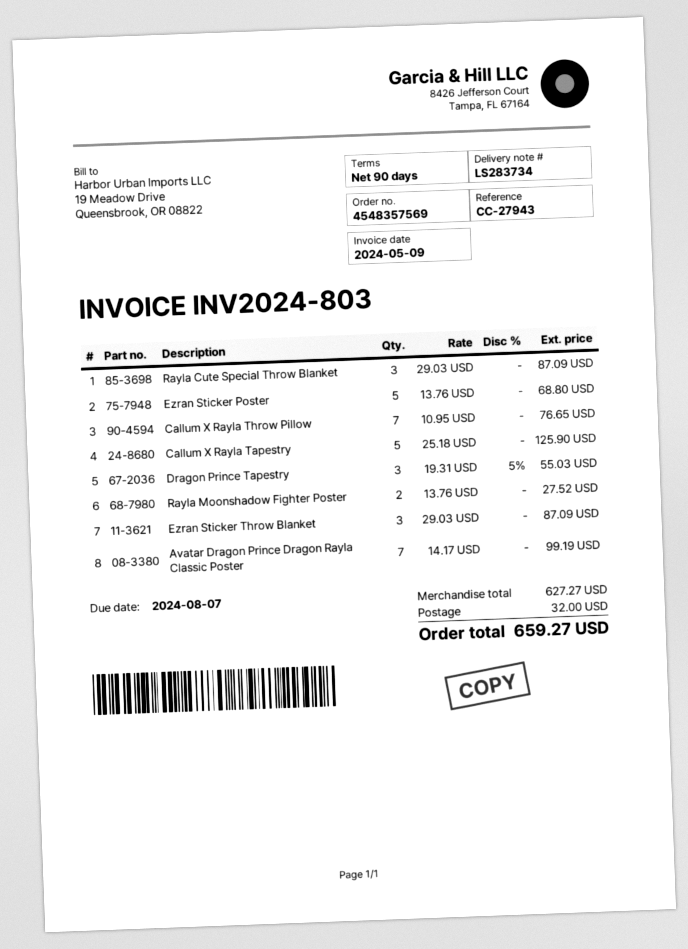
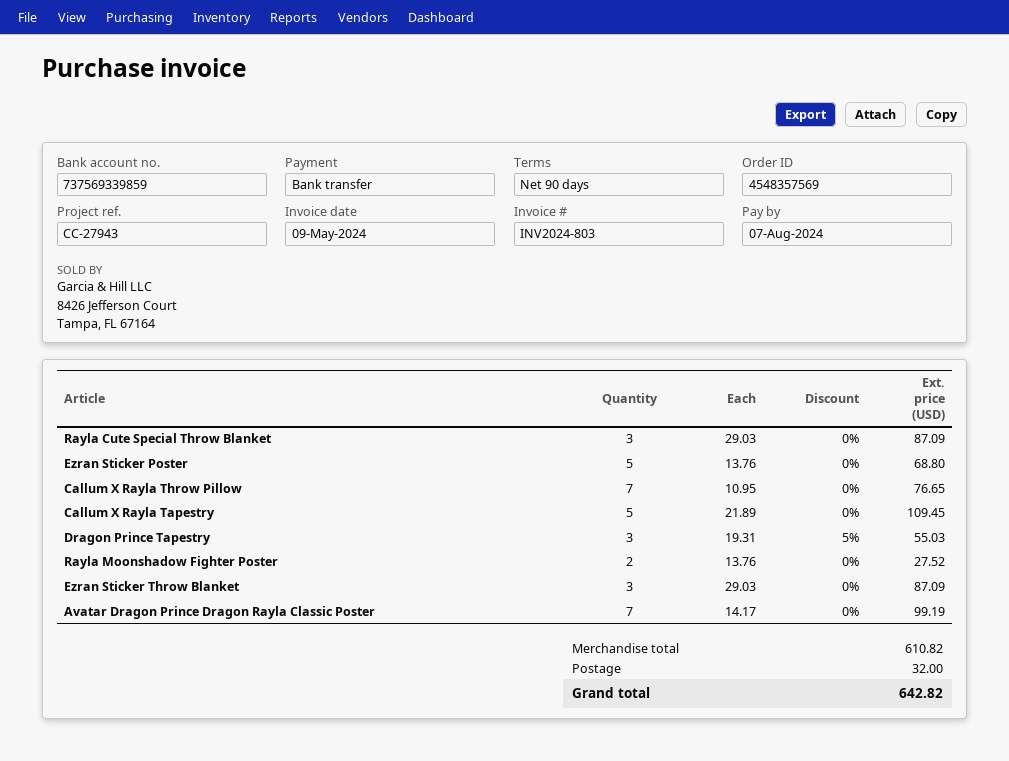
Callum X Rayla Tapestry: 5 x 25.18 = 125.90 -> 5 x 21.89 = 109.45
subtotal: 627.27 -> 610.82
total: 659.27 -> 642.82

